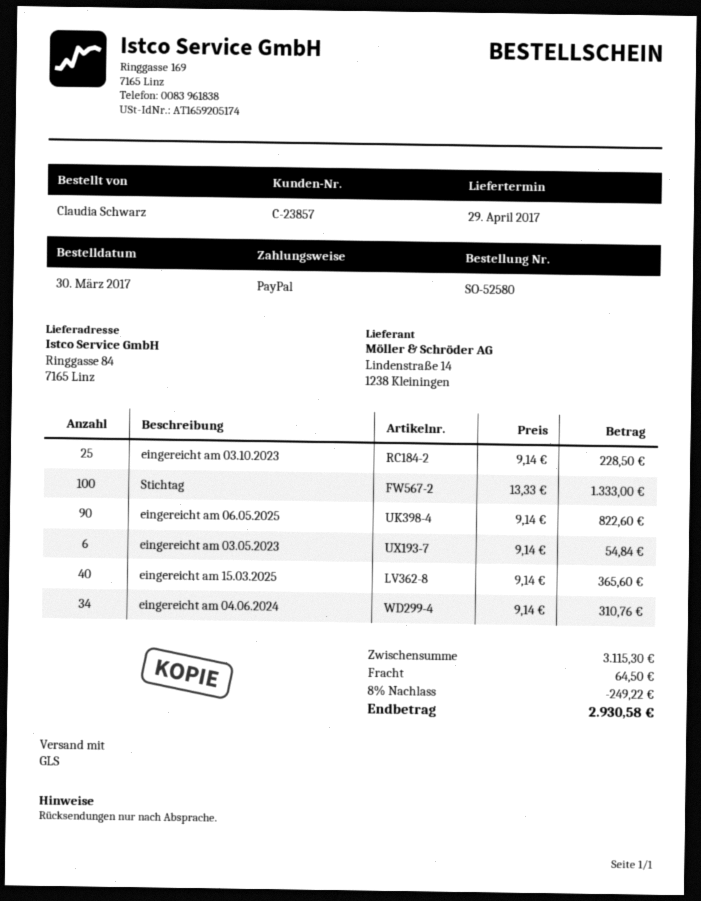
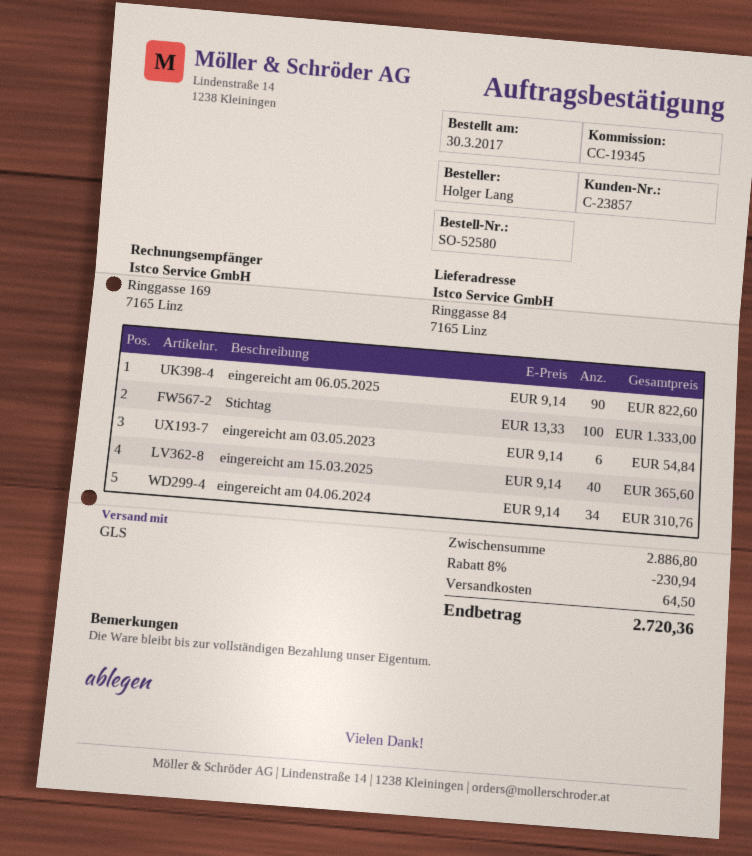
ordered by: Claudia Schwarz -> Holger Lang
eingereicht am 03.10.2023: 25 x 9.14 = 228.50 -> none
subtotal: 3115.30 -> 2886.80
discount: 8% = 249.22 -> 8% = 230.94
total: 2930.58 -> 2720.36

